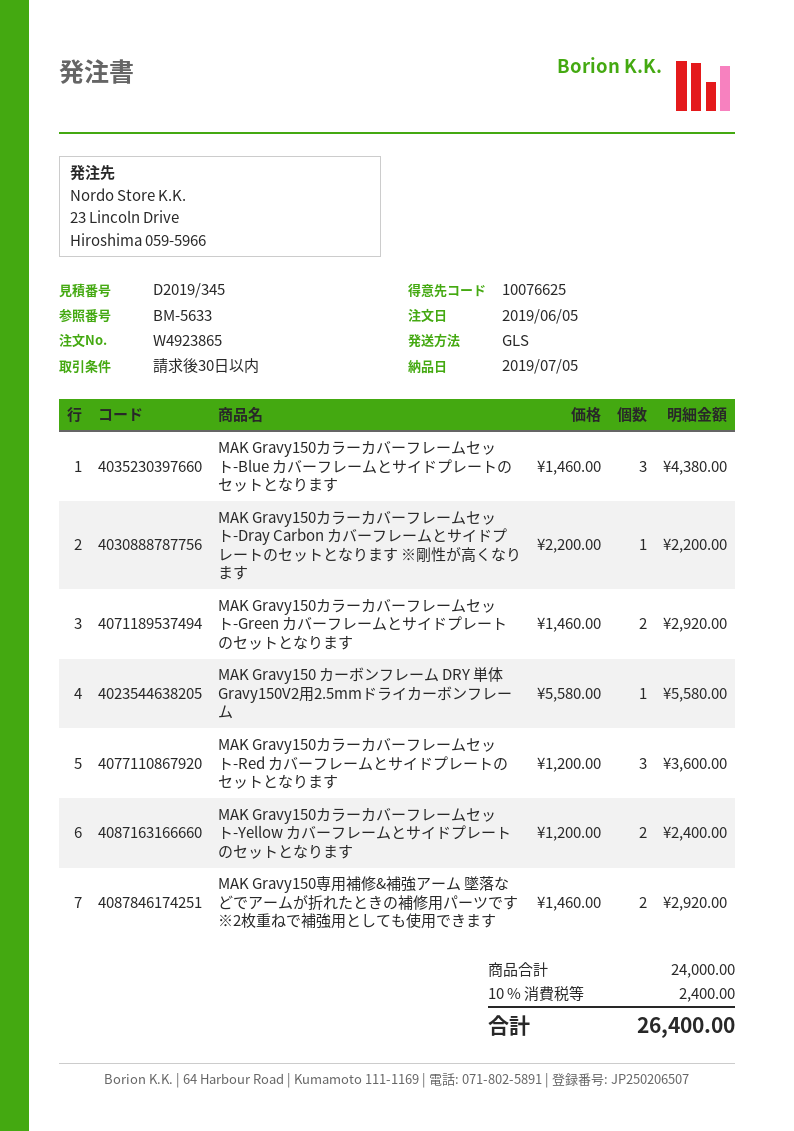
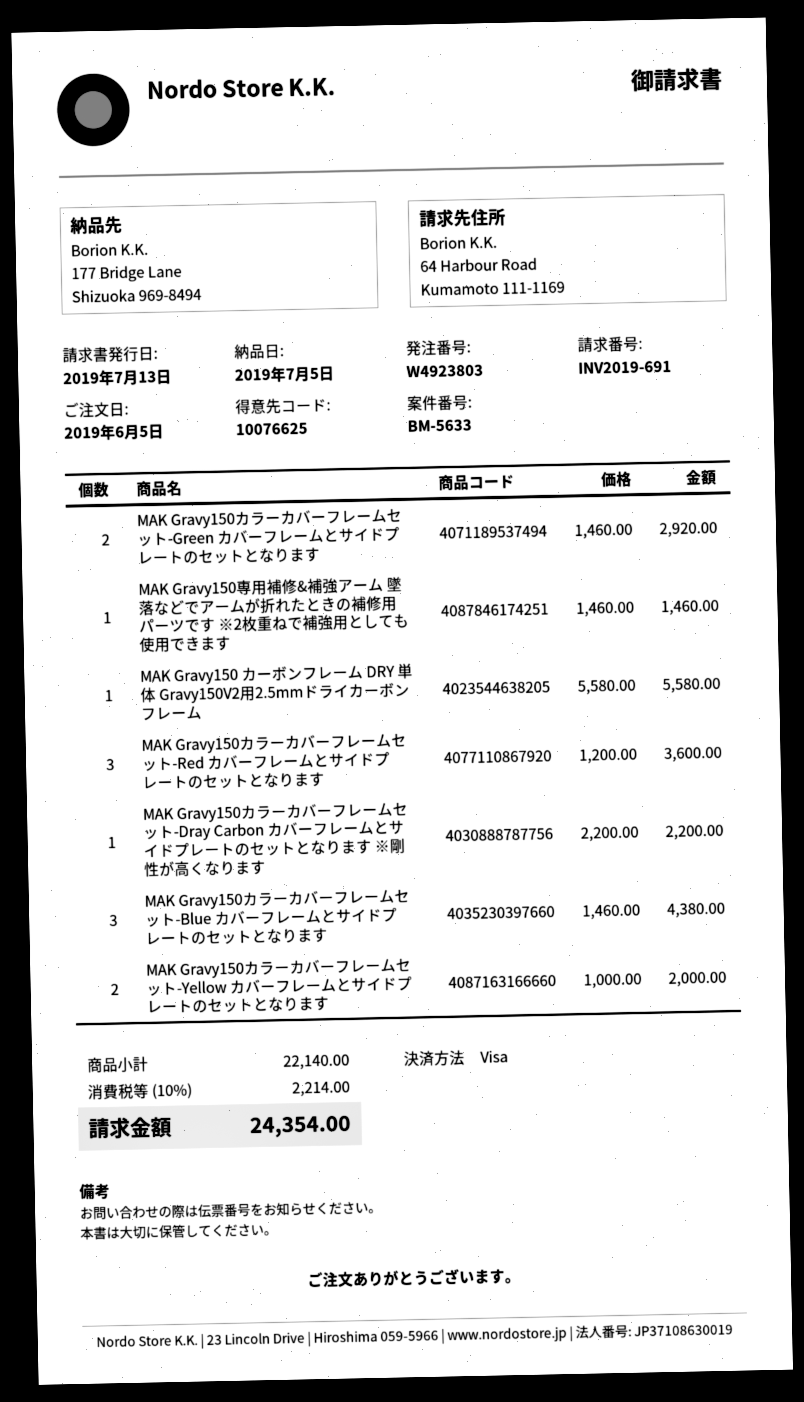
order number: W4923865 -> W4923803
MAK Gravy150カラーカバーフレームセット-Yellow カバーフレームとサイドプレートのセットとなります: 2 x 1200.00 = 2400.00 -> 2 x 1000.00 = 2000.00
MAK Gravy150専用補修&補強アーム 墜落などでアームが折れたときの補修用パーツです ※2枚重ねで補強用としても使用できます: 2 x 1460.00 = 2920.00 -> 1 x 1460.00 = 1460.00
subtotal: 24000.00 -> 22140.00
tax: 10% = 2400.00 -> 10% = 2214.00
total: 26400.00 -> 24354.00

